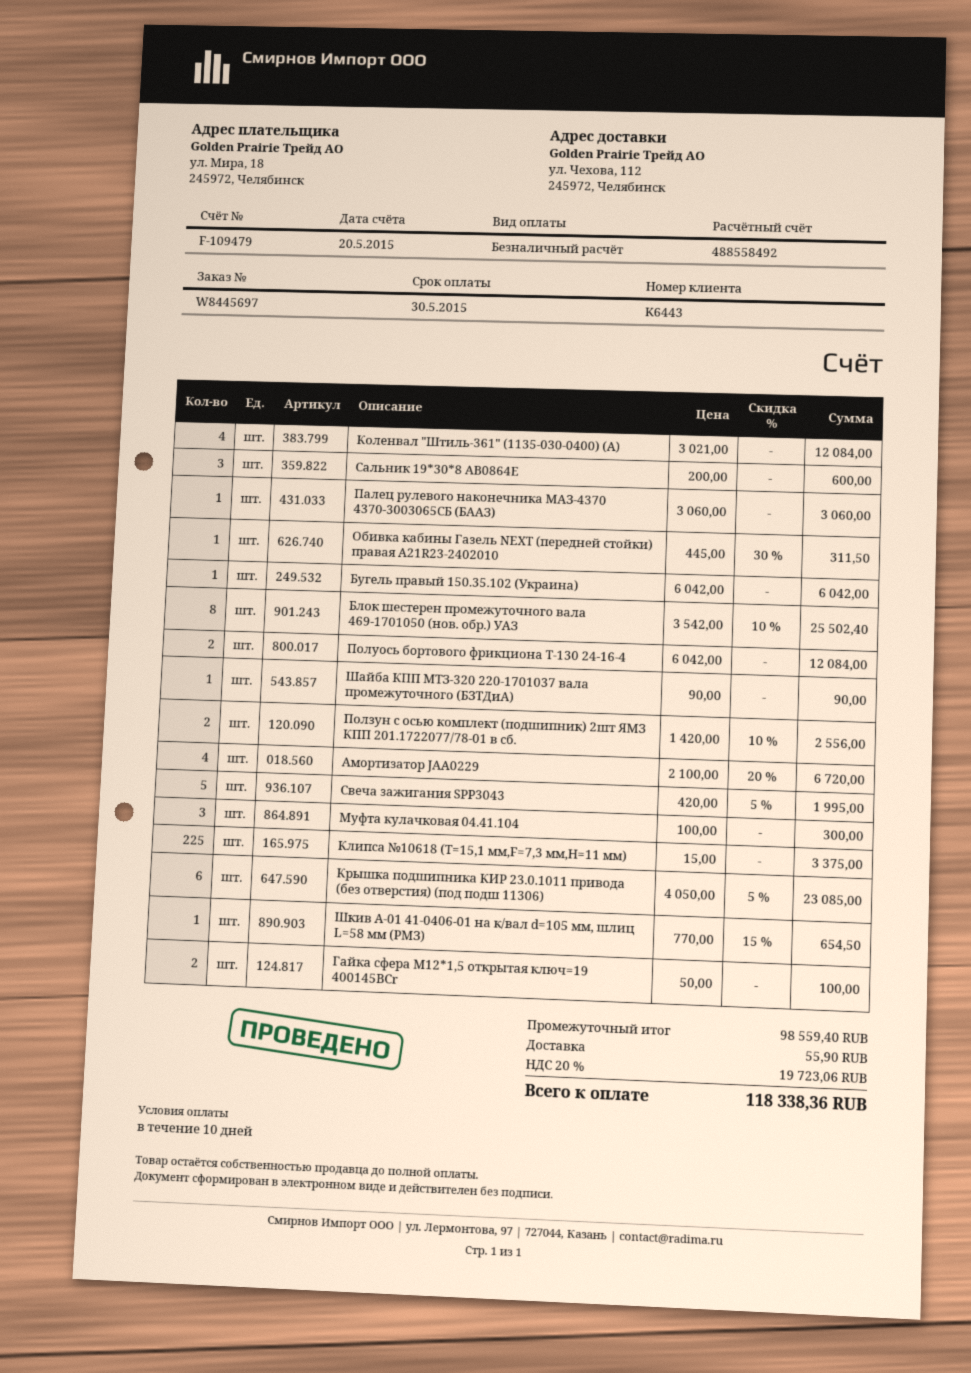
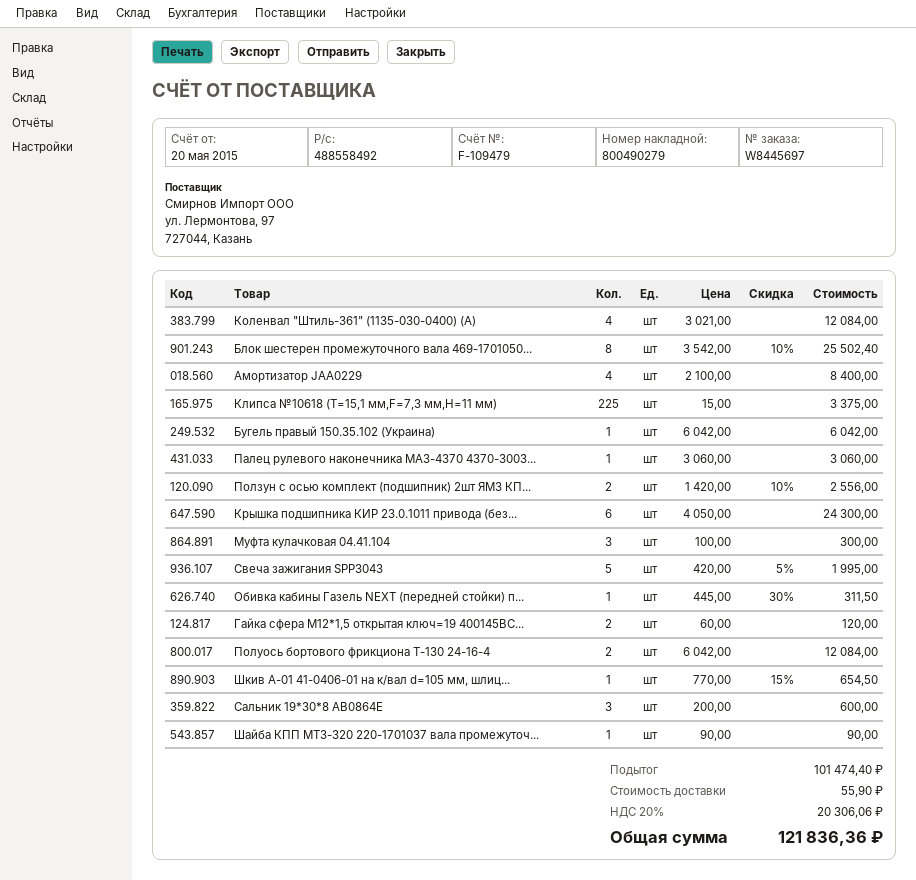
Амортизатор JAA0229: 4 x 2100.00 - 20% = 6720.00 -> 4 x 2100.00 = 8400.00
Крышка подшипника КИР 23.0.1011 привода (без отверстия) (под подш 11306): 6 x 4050.00 - 5% = 23085.00 -> 6 x 4050.00 = 24300.00
Гайка сфера M12*1,5 открытая ключ=19 400145BCr: 2 x 50.00 = 100.00 -> 2 x 60.00 = 120.00
subtotal: 98559.40 -> 101474.40
tax: 20% = 19723.06 -> 20% = 20306.06
total: 118338.36 -> 121836.36

